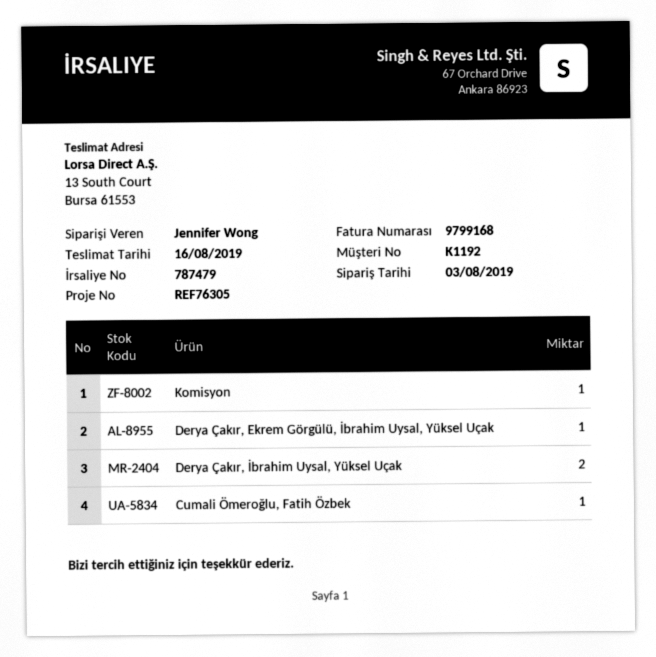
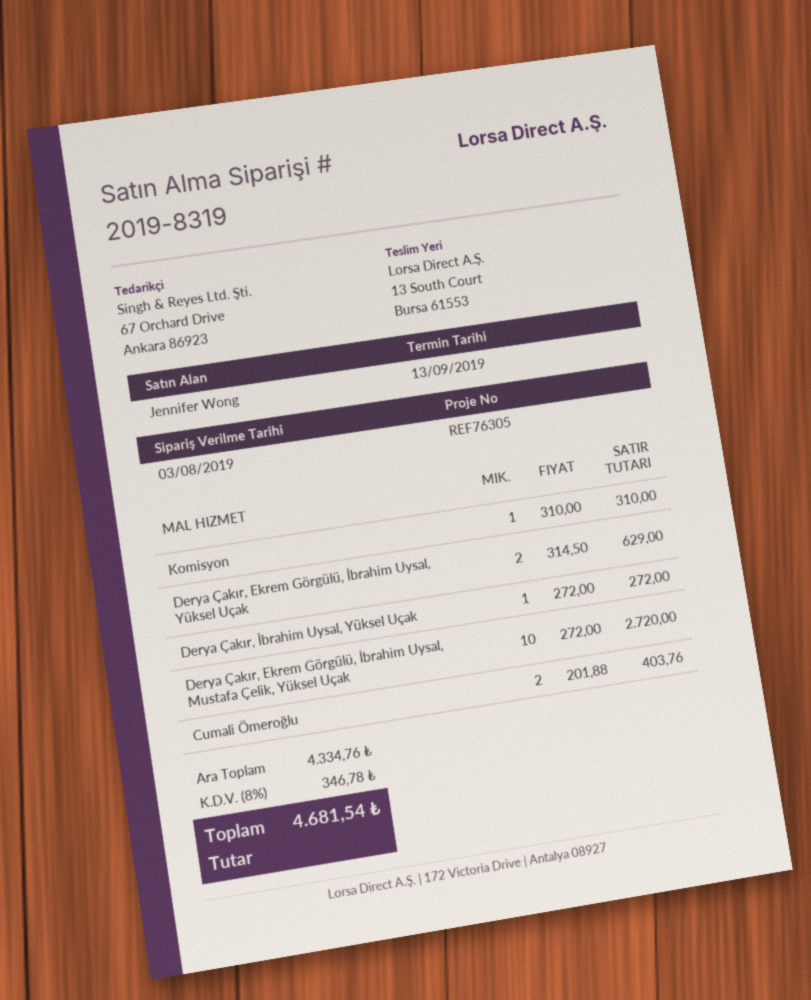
delivery date: 2019-08-16 -> 2019-09-13
Derya Çakır, Ekrem Görgülü, İbrahim Uysal, Yüksel Uçak: 1 -> 2
Derya Çakır, İbrahim Uysal, Yüksel Uçak: 2 -> 1
Cumali Ömeroğlu, Fatih Özbek: 1 -> none
Derya Çakır, Ekrem Görgülü, İbrahim Uysal, Mustafa Çelik, Yüksel Uçak: none -> 10
Cumali Ömeroğlu: none -> 2

